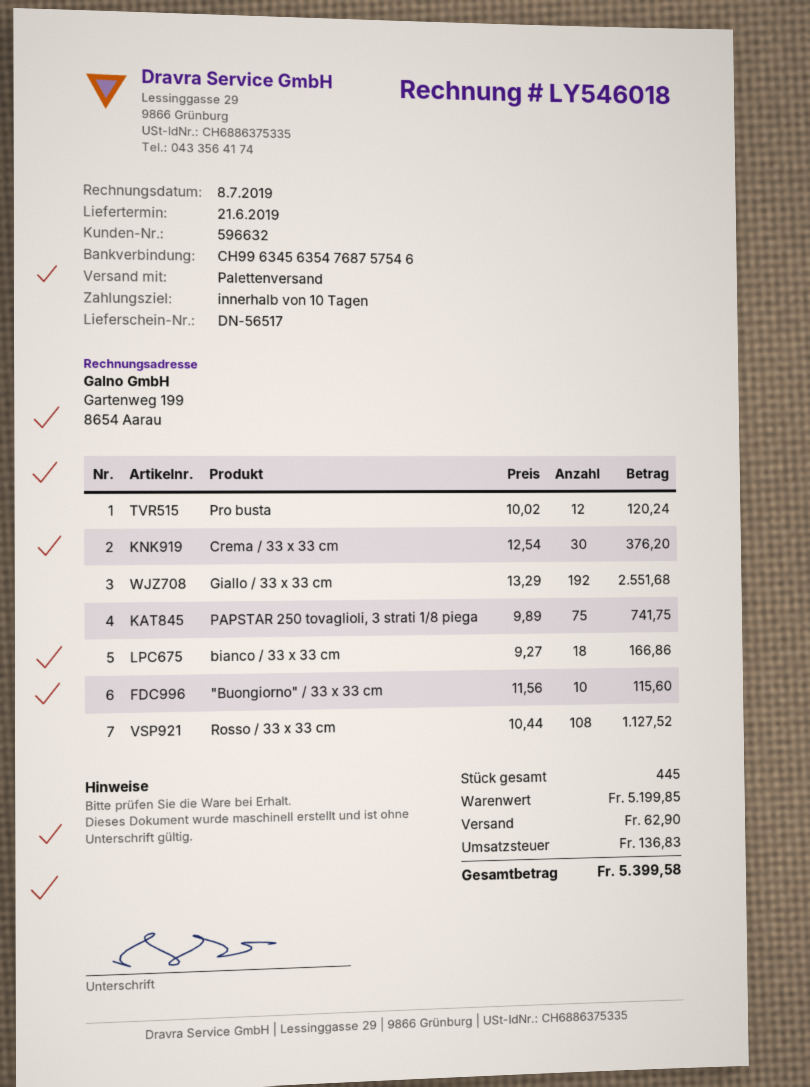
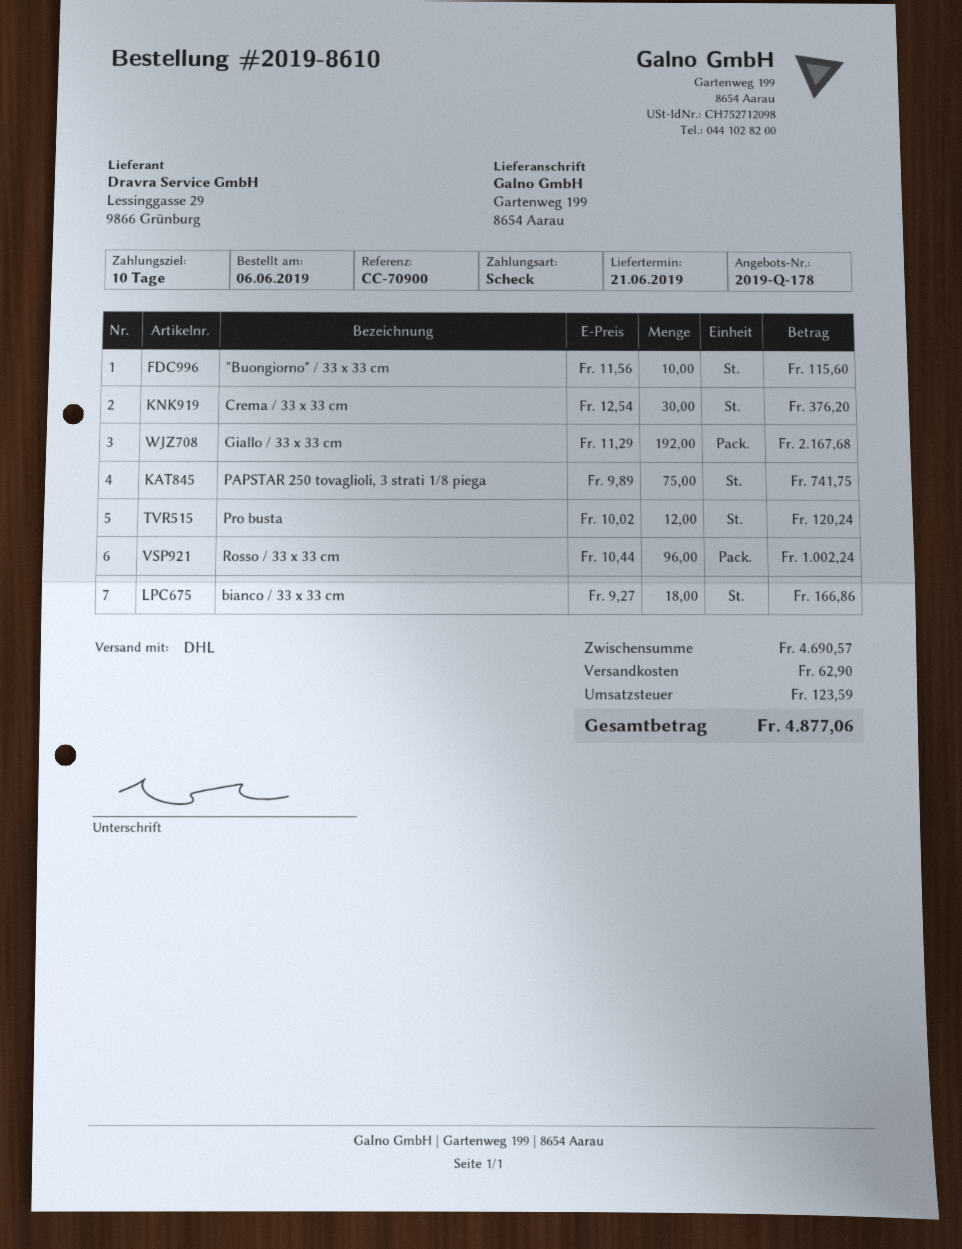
shipping method: pallet freight -> DHL
Giallo / 33 x 33 cm: 192 x 13.29 = 2551.68 -> 192 x 11.29 = 2167.68
Rosso / 33 x 33 cm: 108 x 10.44 = 1127.52 -> 96 x 10.44 = 1002.24
subtotal: 5199.85 -> 4690.57
tax: 136.83 -> 123.59
total: 5399.58 -> 4877.06

